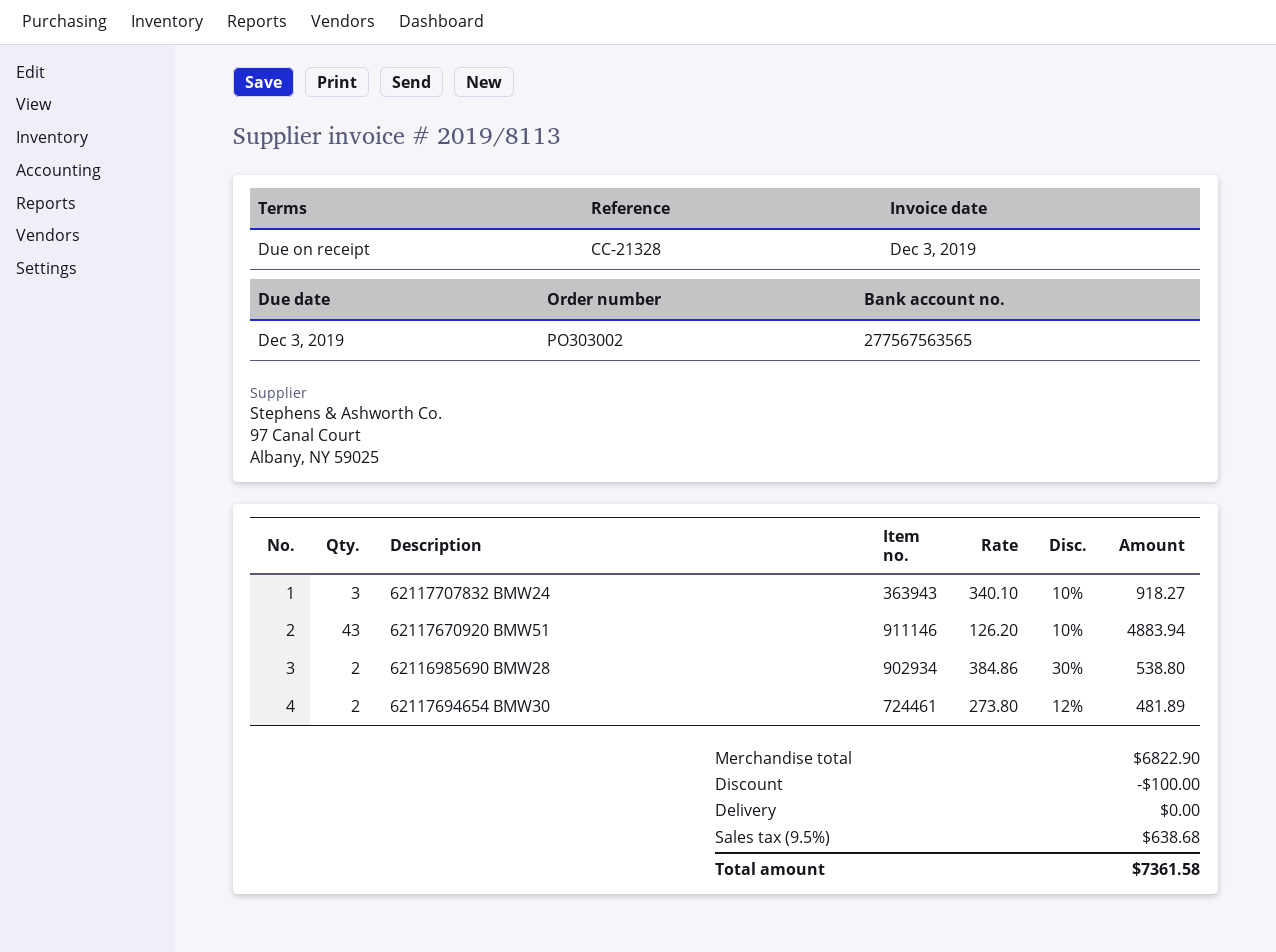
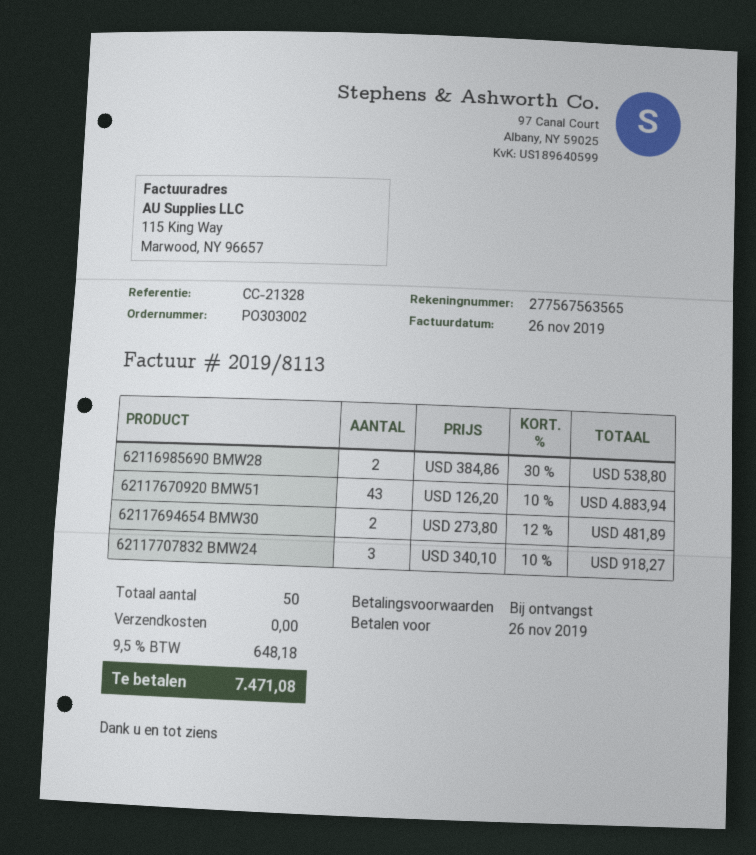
invoice date: 2019-12-03 -> 2019-11-26
due date: 2019-12-03 -> 2019-11-26
discount: 100.00 -> none
tax: 9.5% = 638.68 -> 9.5% = 648.18
total: 7361.58 -> 7471.08

